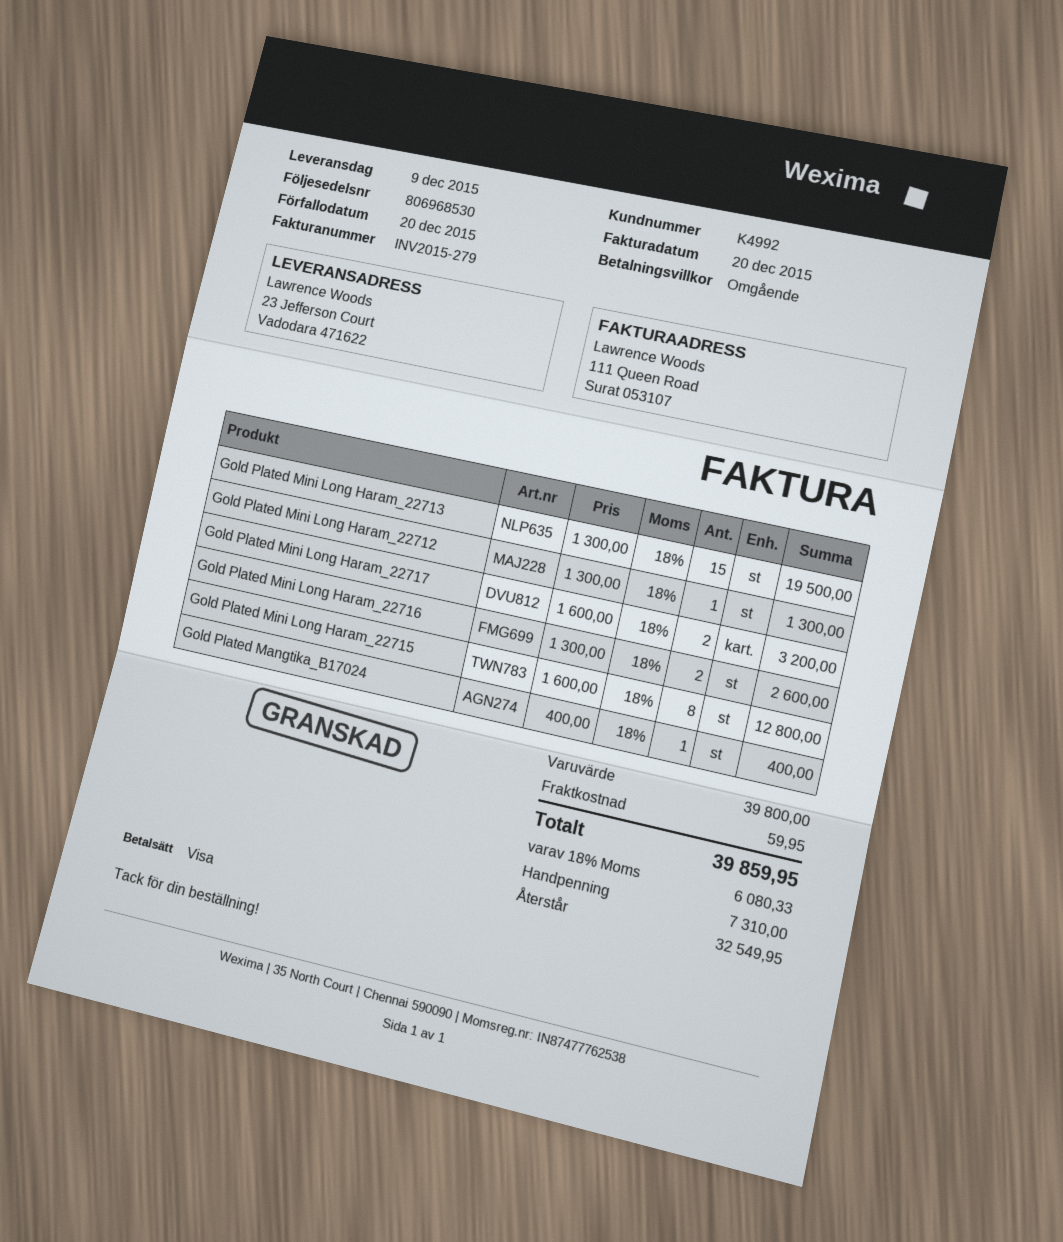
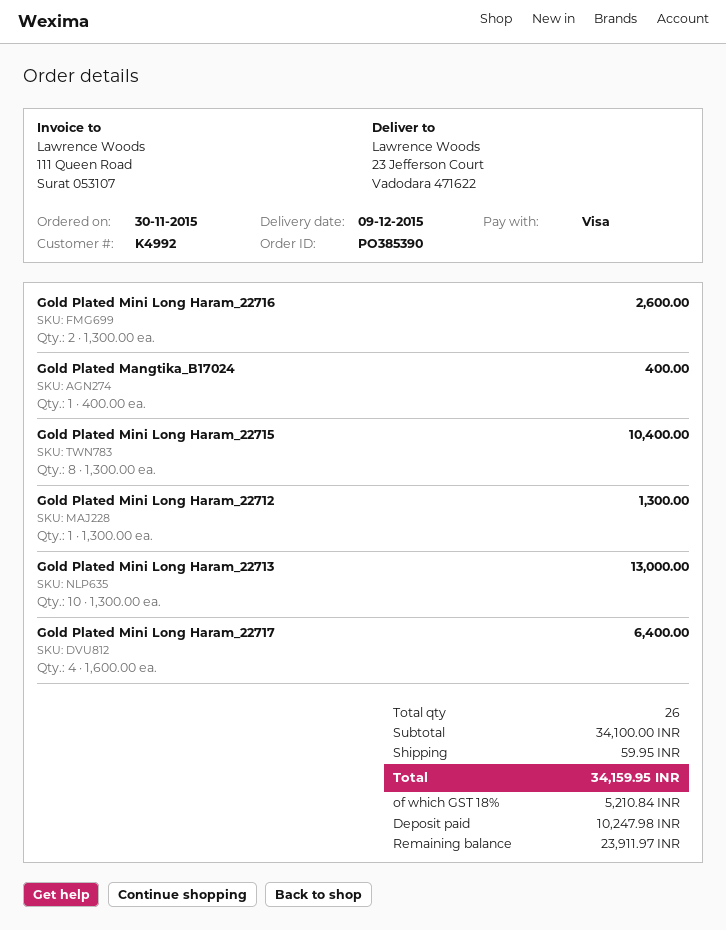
Gold Plated Mini Long Haram_22713: 15 x 1300.00 = 19500.00 -> 10 x 1300.00 = 13000.00
Gold Plated Mini Long Haram_22717: 2 x 1600.00 = 3200.00 -> 4 x 1600.00 = 6400.00
Gold Plated Mini Long Haram_22715: 8 x 1600.00 = 12800.00 -> 8 x 1300.00 = 10400.00
subtotal: 39800.00 -> 34100.00
tax: 18% = 6080.33 -> 18% = 5210.84
total: 39859.95 -> 34159.95
deposit: 7310.00 -> 10247.98
balance: 32549.95 -> 23911.97

